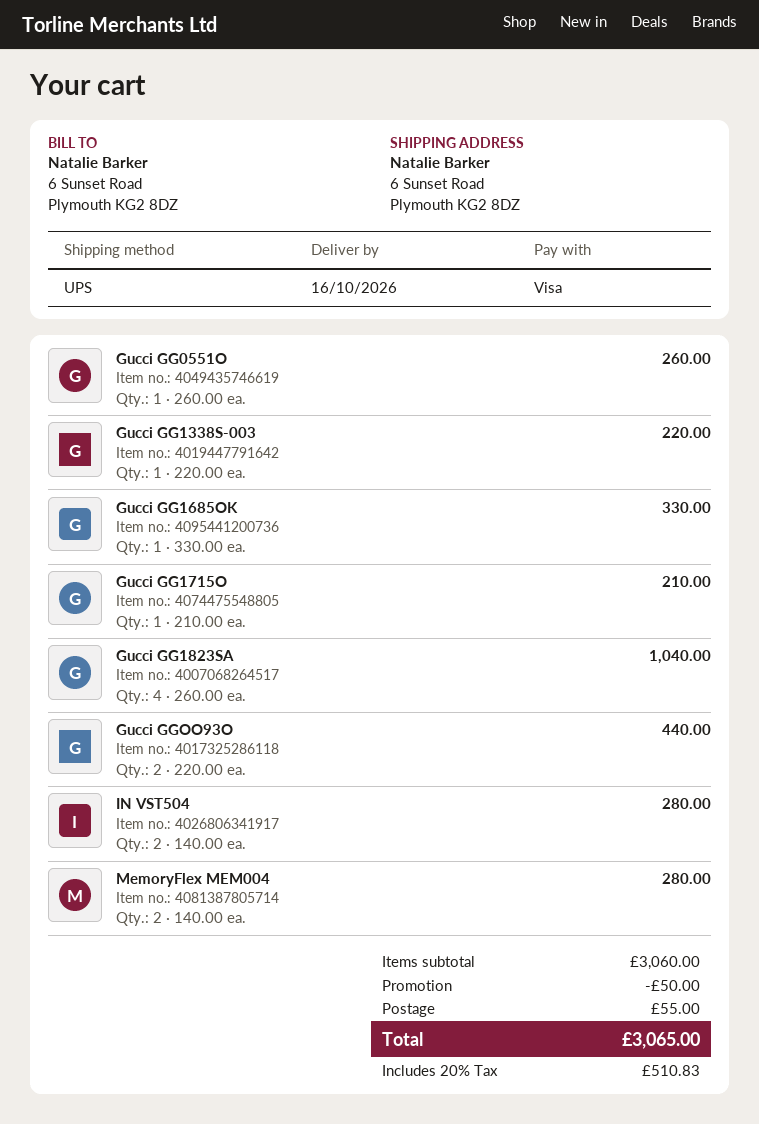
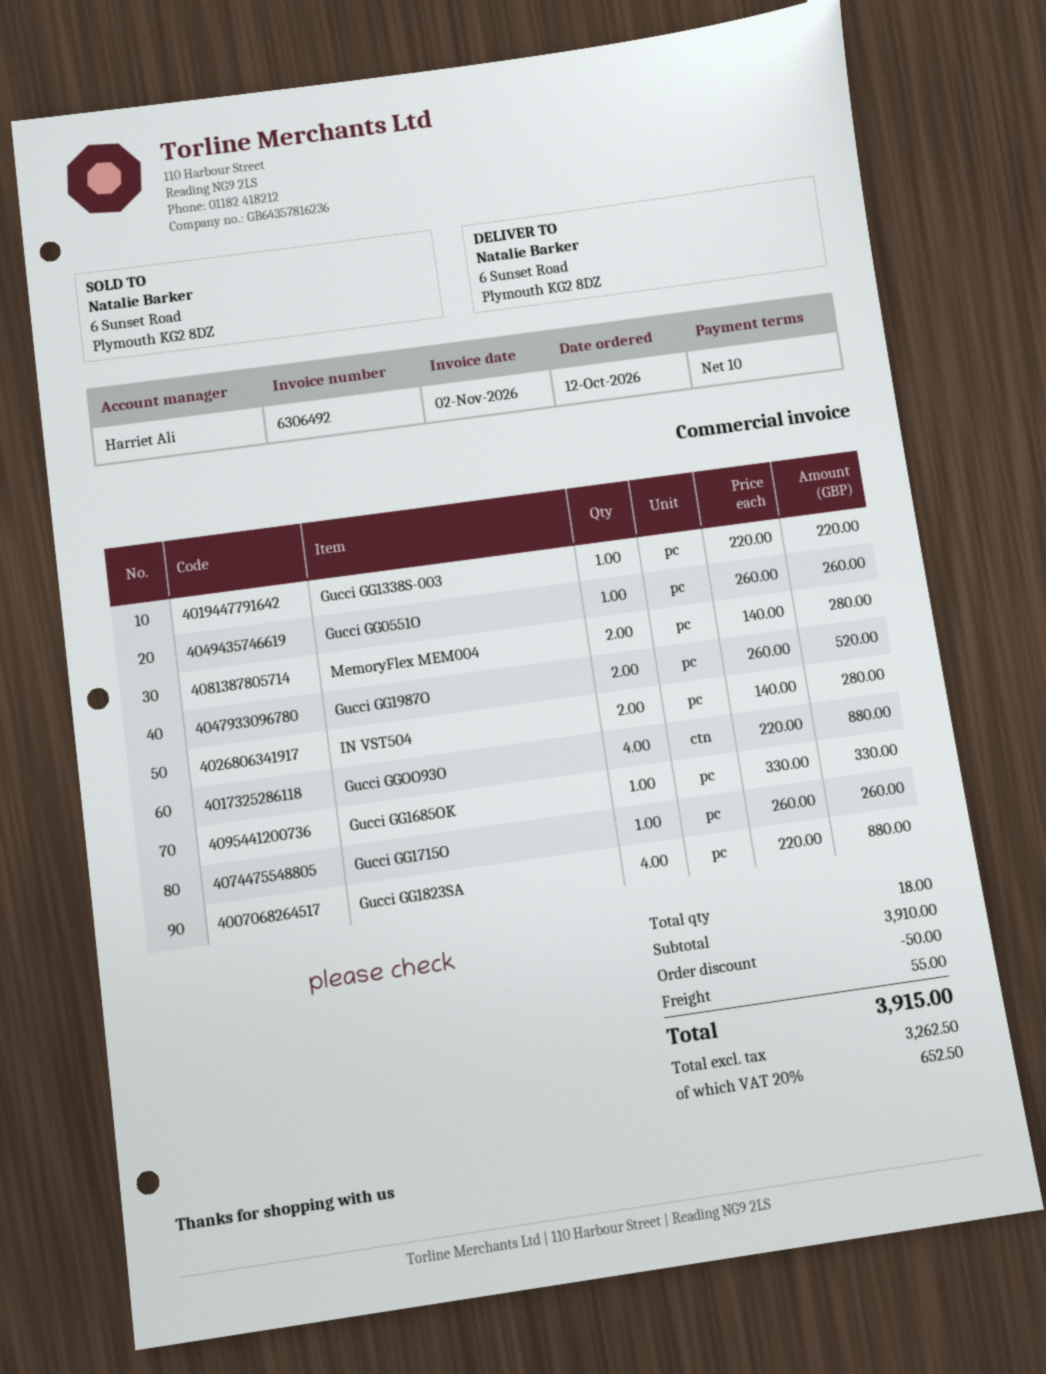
Gucci GG1715O: 1 x 210.00 = 210.00 -> 1 x 260.00 = 260.00
Gucci GG1823SA: 4 x 260.00 = 1040.00 -> 4 x 220.00 = 880.00
Gucci GGOO93O: 2 x 220.00 = 440.00 -> 4 x 220.00 = 880.00
Gucci GG1987O: none -> 2 x 260.00 = 520.00
subtotal: 3060.00 -> 3910.00
tax: 20% = 510.83 -> 20% = 652.50
total: 3065.00 -> 3915.00

